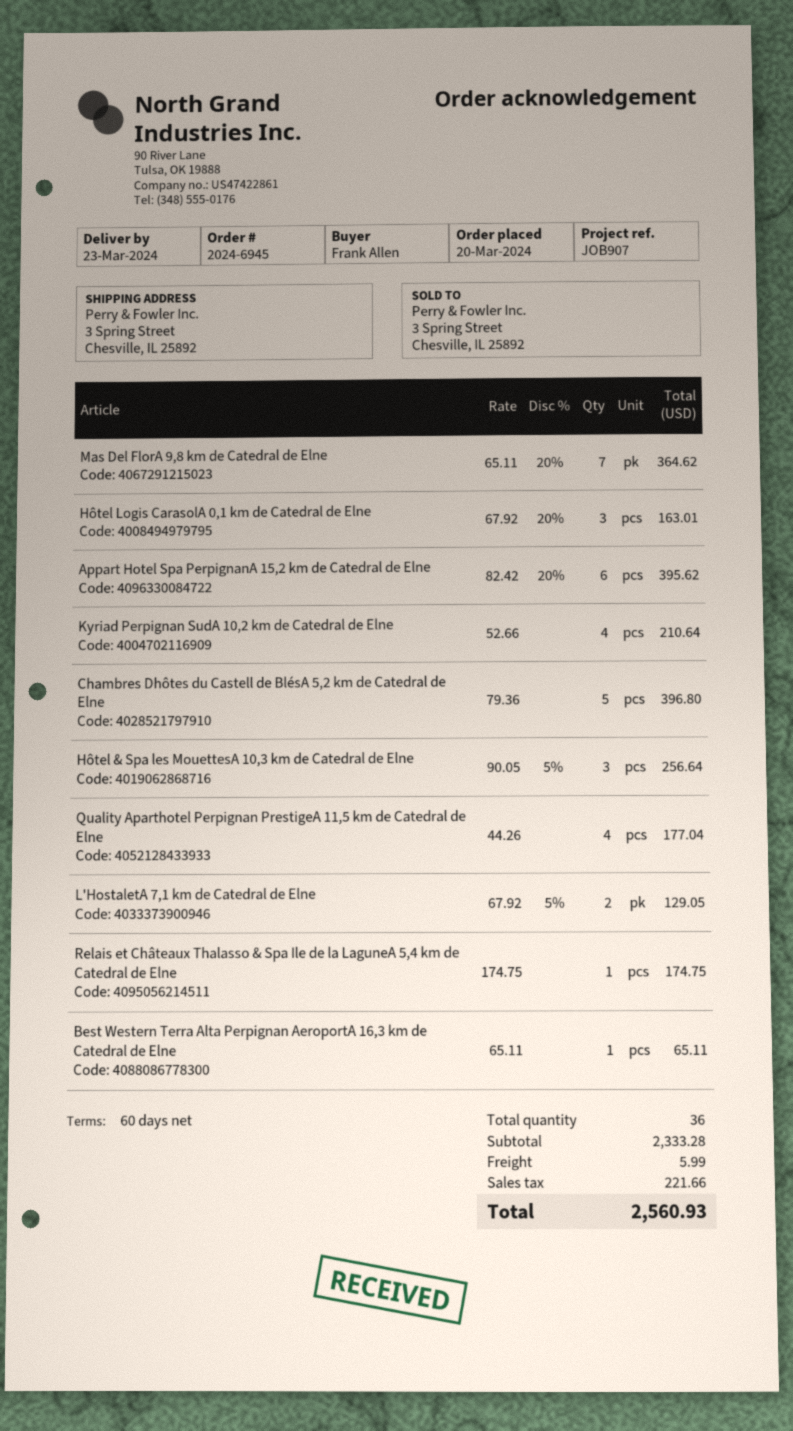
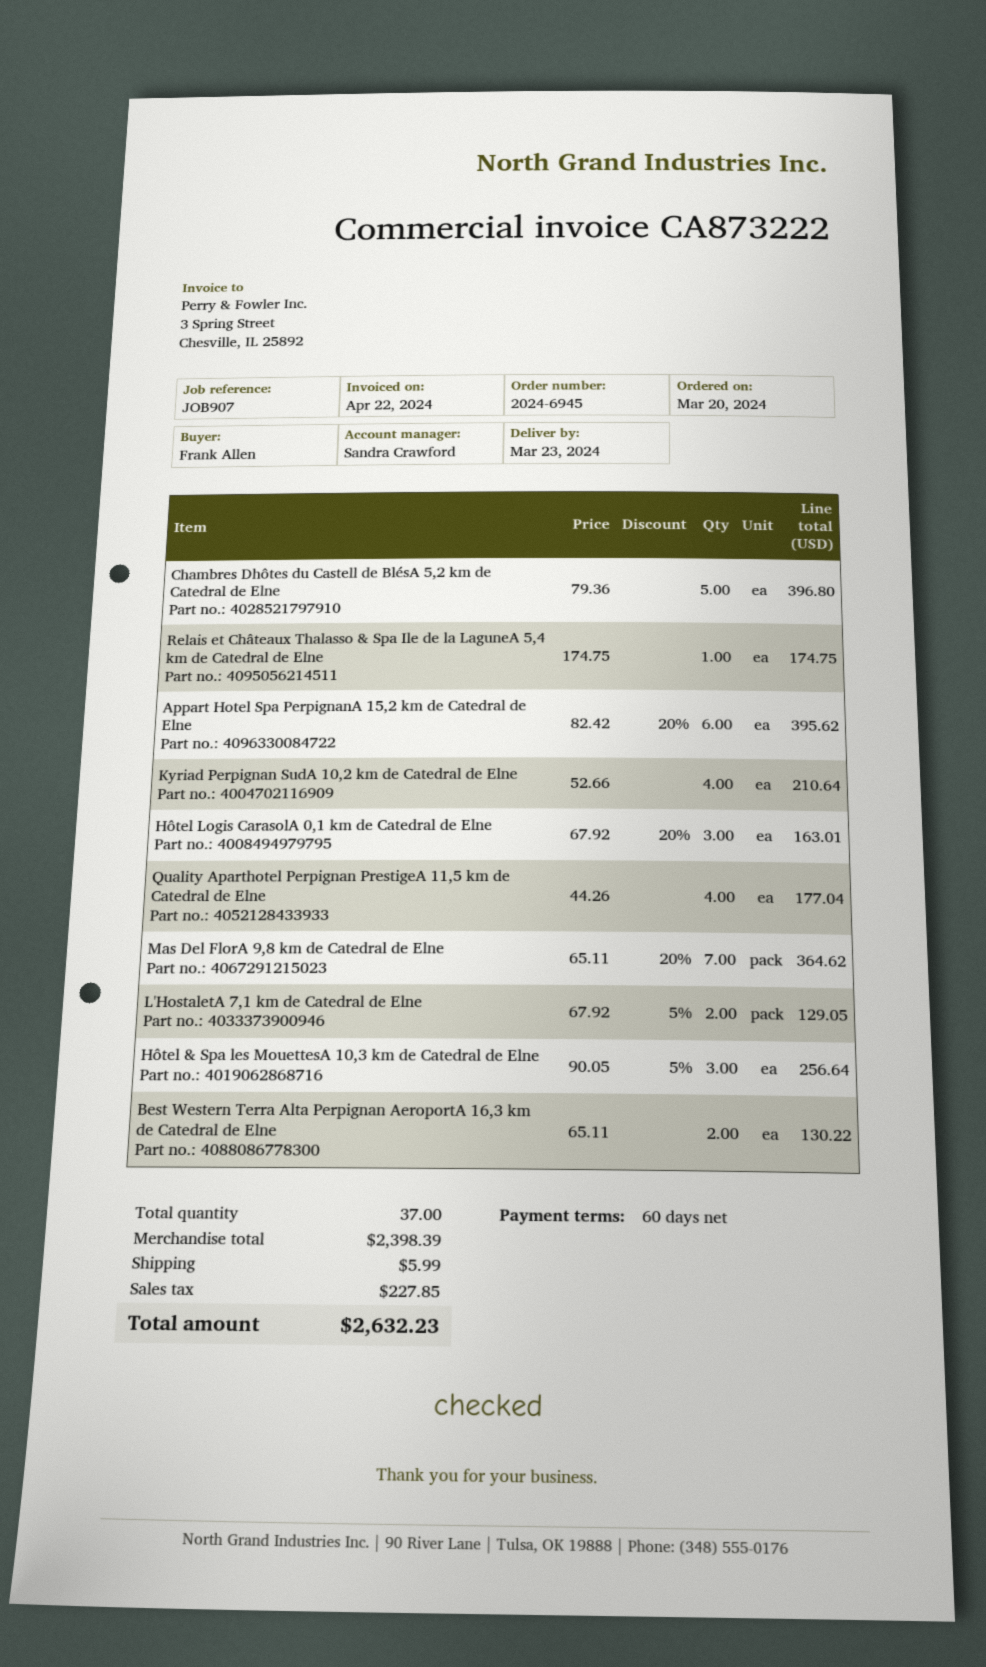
Best Western Terra Alta Perpignan AeroportA 16,3 km de Catedral de Elne: 1 x 65.11 = 65.11 -> 2 x 65.11 = 130.22
total quantity: 36 -> 37
subtotal: 2333.28 -> 2398.39
tax: 221.66 -> 227.85
total: 2560.93 -> 2632.23

